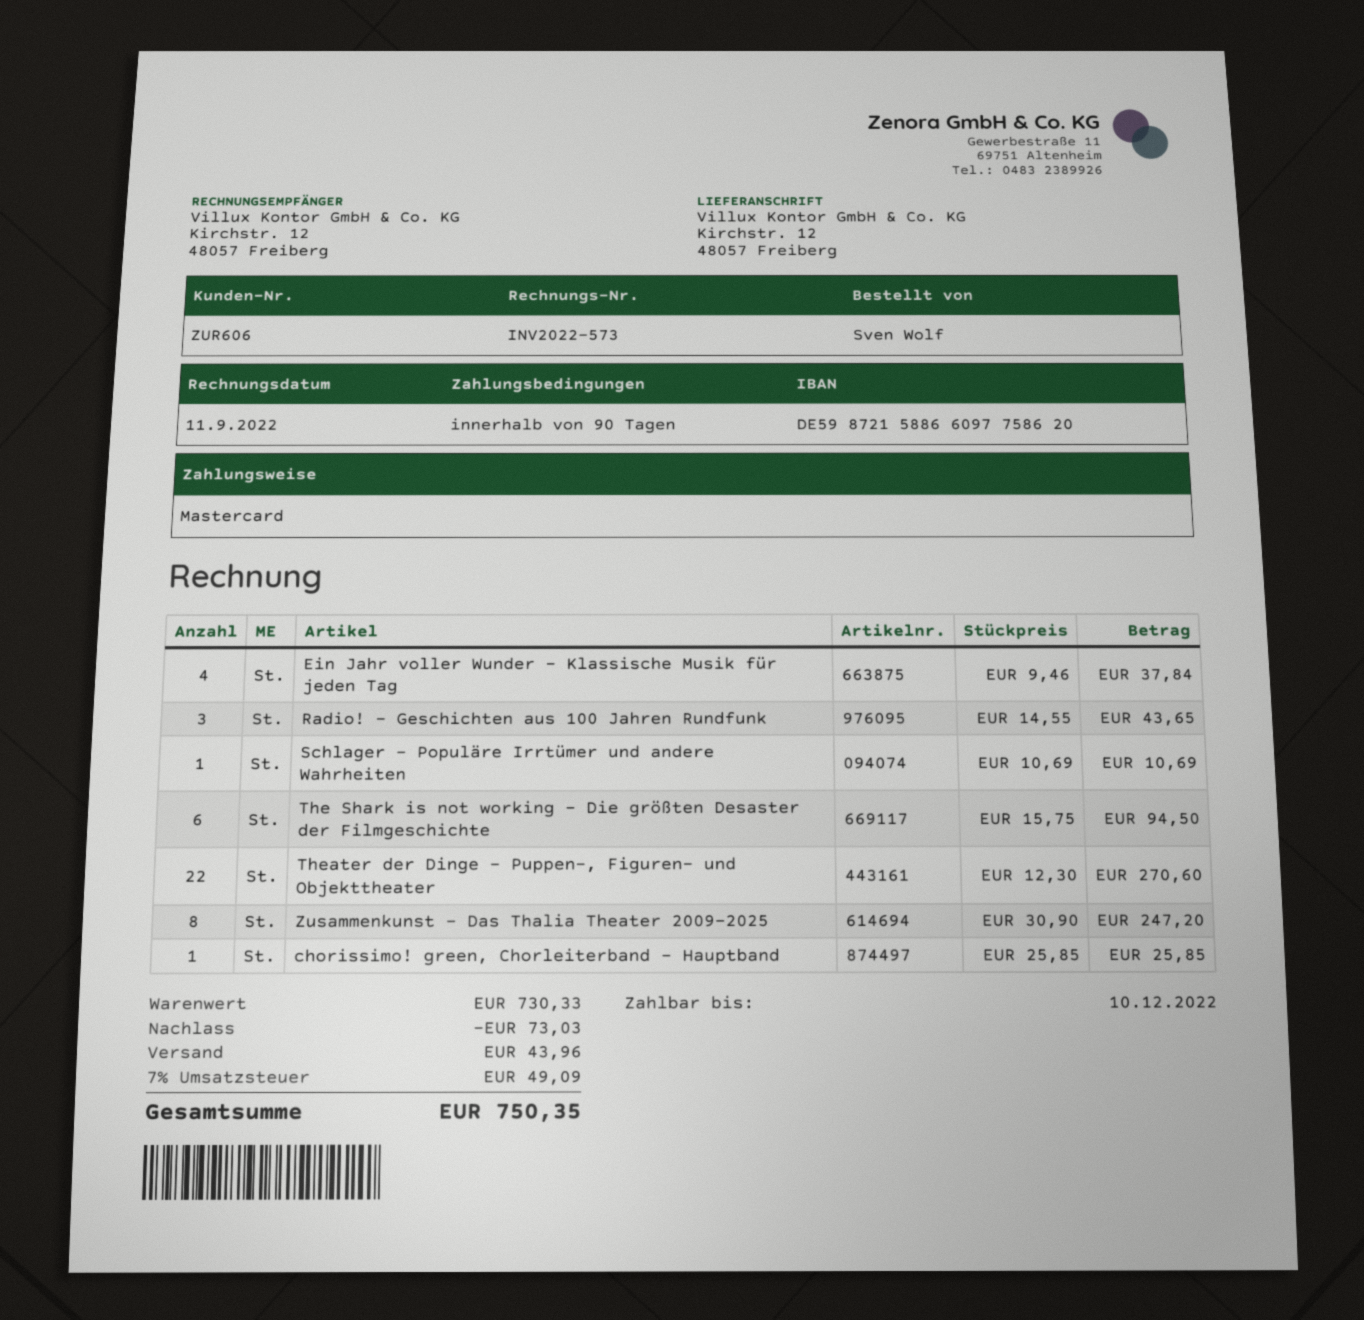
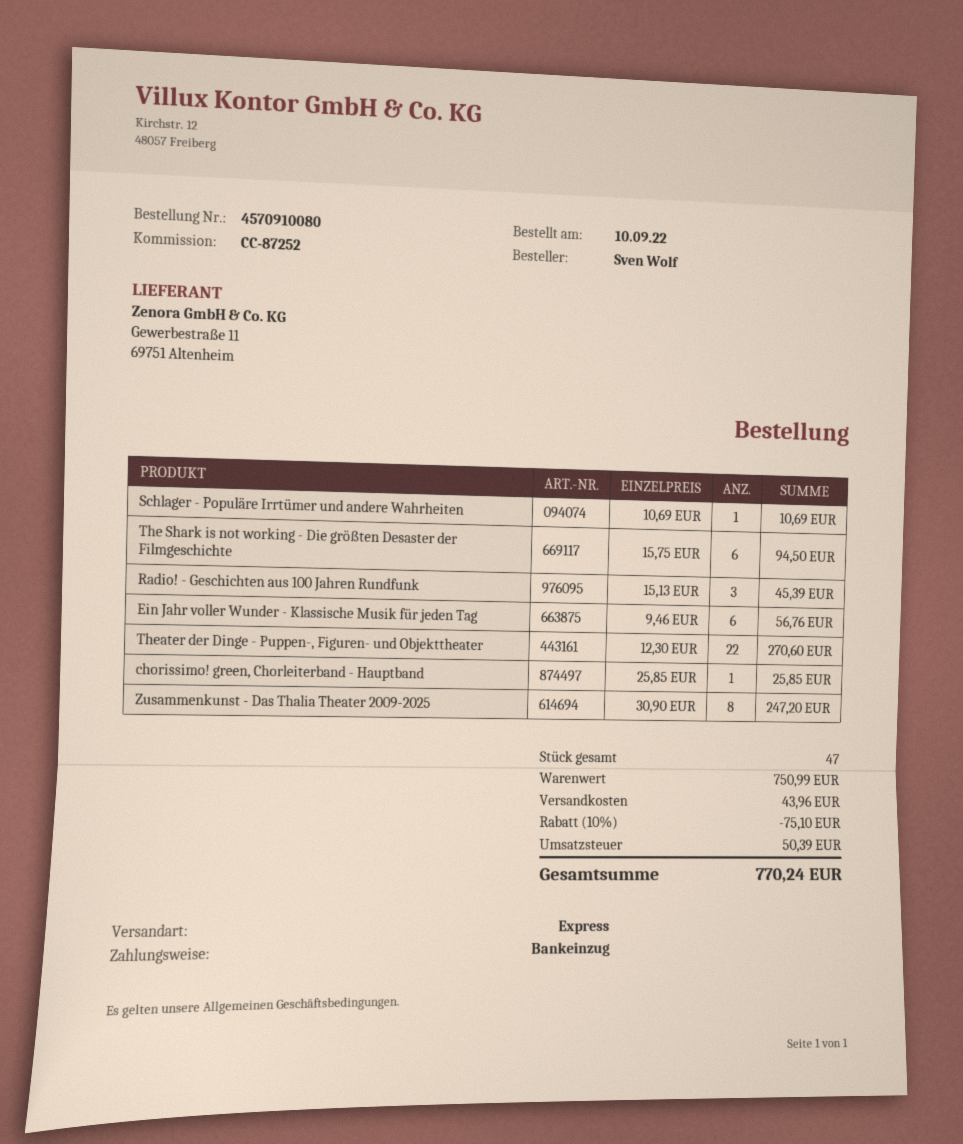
payment method: Mastercard -> direct debit
Ein Jahr voller Wunder - Klassische Musik für jeden Tag: 4 x 9.46 = 37.84 -> 6 x 9.46 = 56.76
Radio! - Geschichten aus 100 Jahren Rundfunk: 3 x 14.55 = 43.65 -> 3 x 15.13 = 45.39
subtotal: 730.33 -> 750.99
discount: 73.03 -> 75.10
tax: 49.09 -> 50.39
total: 750.35 -> 770.24

